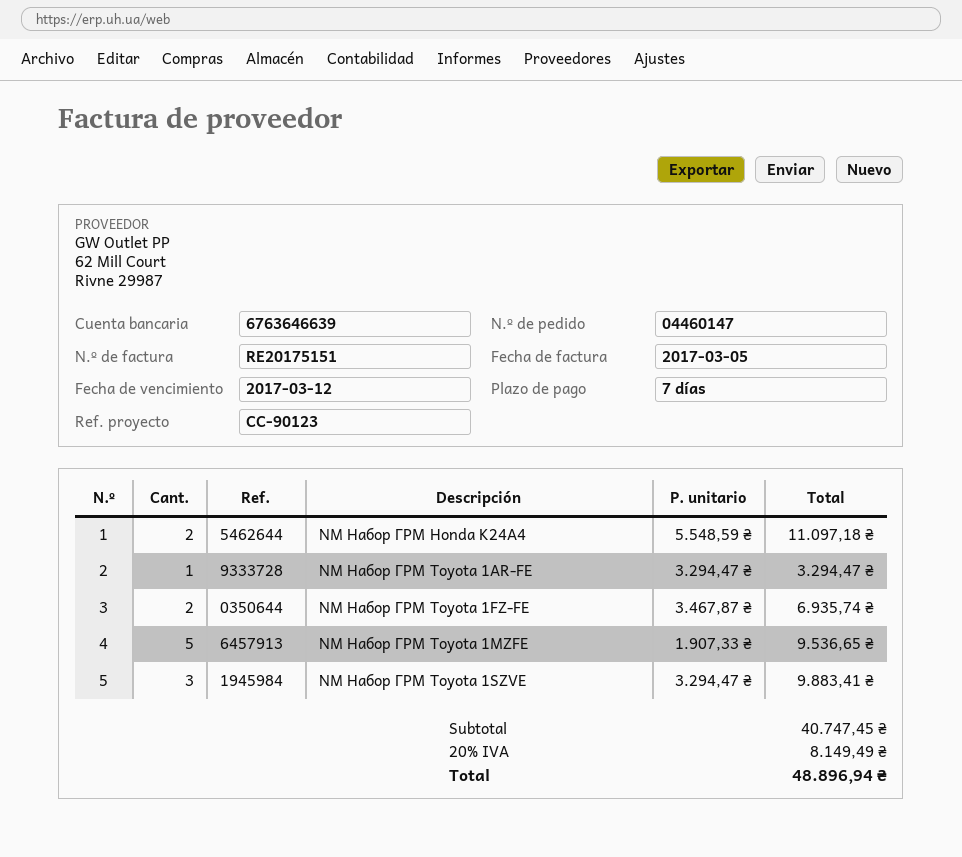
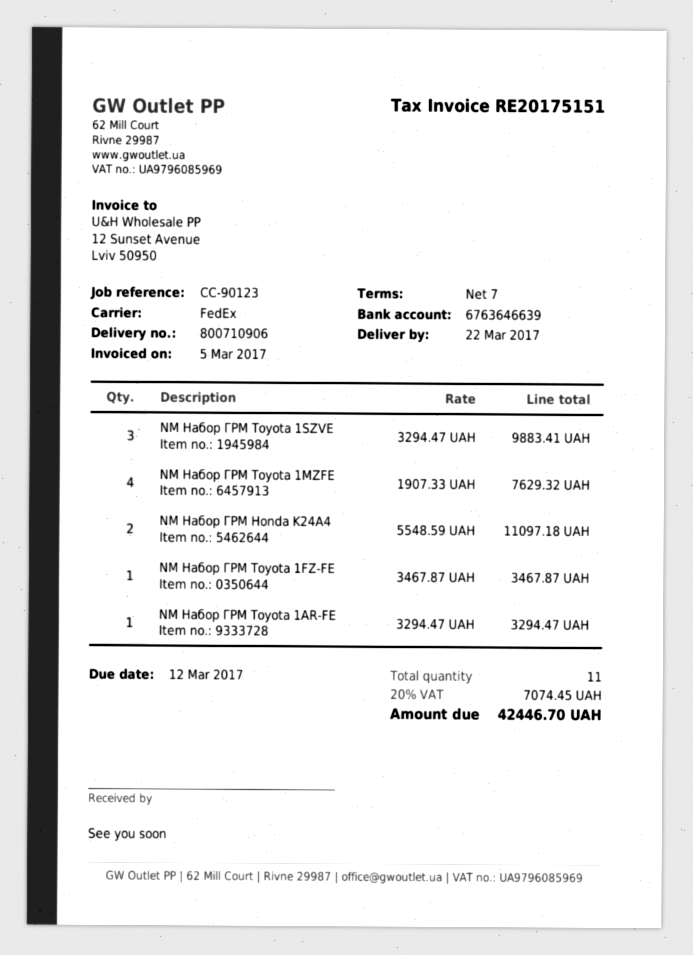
NM Набор ГРМ Toyota 1FZ-FE: 2 x 3467.87 = 6935.74 -> 1 x 3467.87 = 3467.87
NM Набор ГРМ Toyota 1MZFE: 5 x 1907.33 = 9536.65 -> 4 x 1907.33 = 7629.32
tax: 20% = 8149.49 -> 20% = 7074.45
total: 48896.94 -> 42446.70

